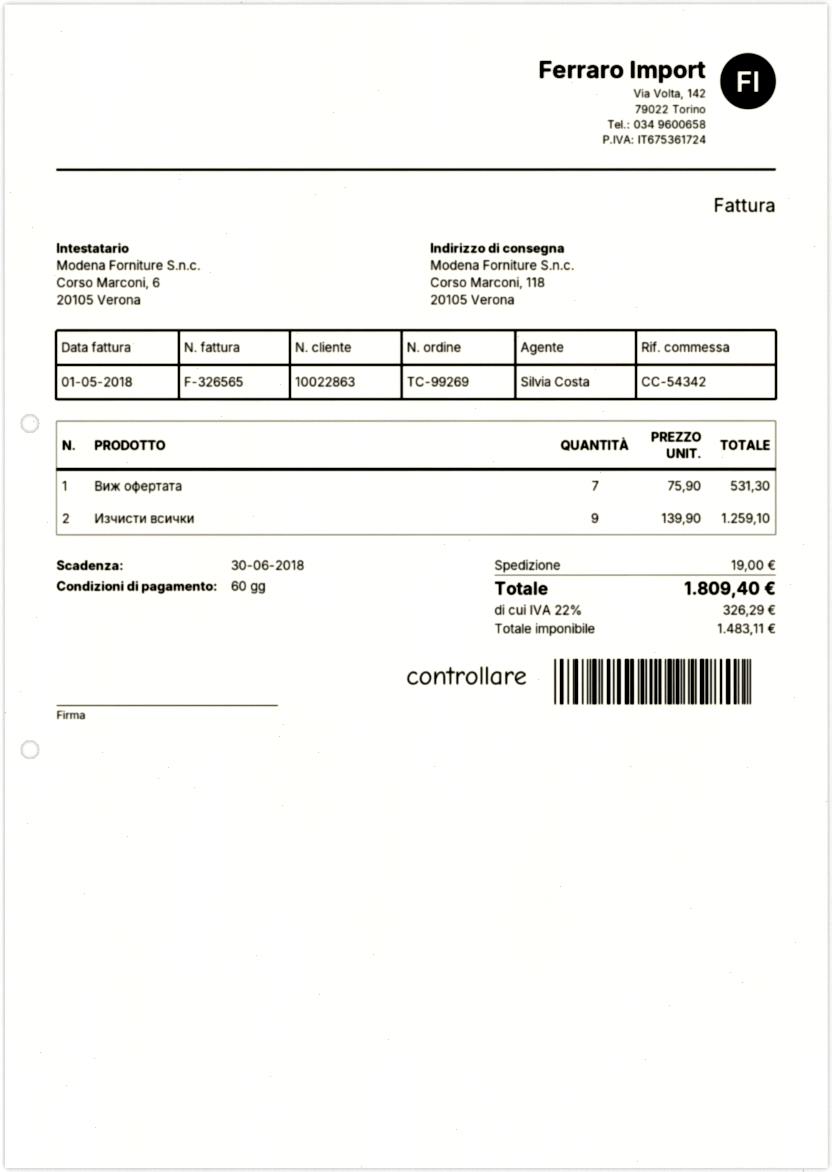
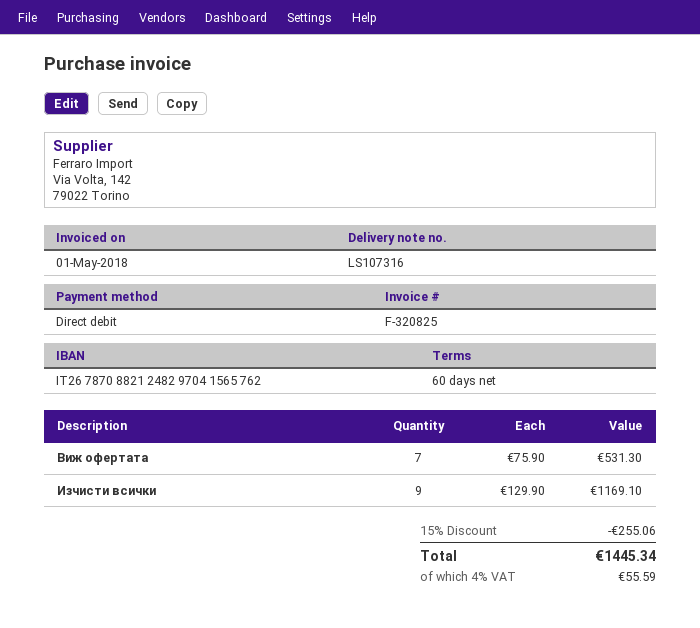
invoice number: F-326565 -> F-320825
Изчисти всички: 9 x 139.90 = 1259.10 -> 9 x 129.90 = 1169.10
discount: none -> 15% = 255.06
shipping: 19.00 -> none
tax: 22% = 326.29 -> 4% = 55.59
total: 1809.40 -> 1445.34

